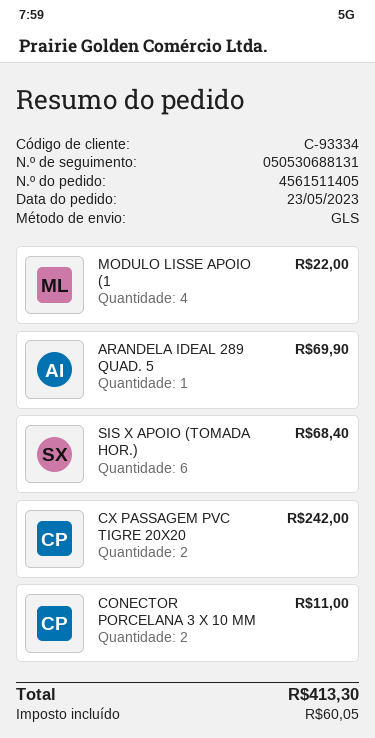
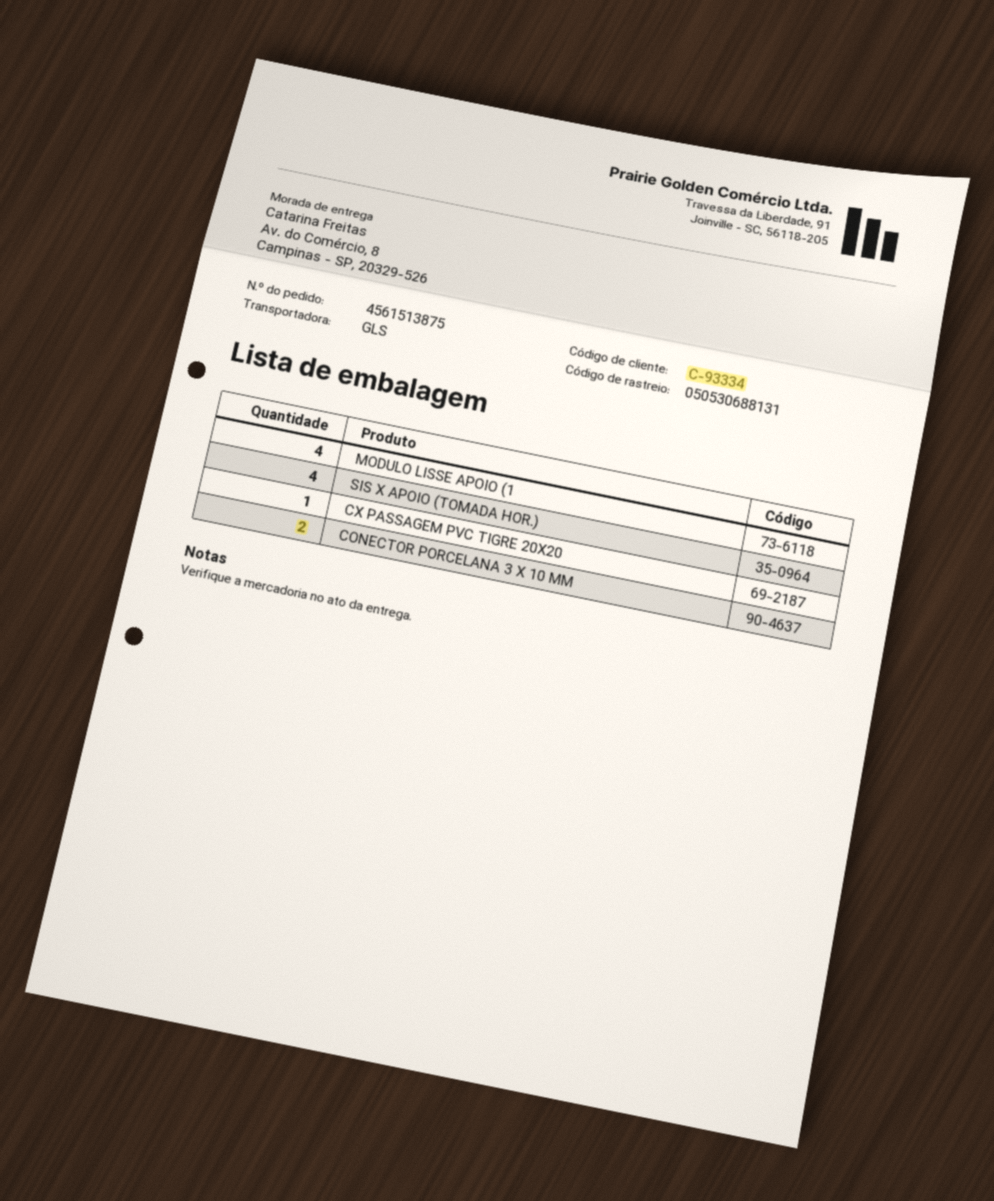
order number: 4561511405 -> 4561513875
ARANDELA IDEAL 289 QUAD. 5: 1 -> none
SIS X APOIO (TOMADA HOR.): 6 -> 4
CX PASSAGEM PVC TIGRE 20X20: 2 -> 1

